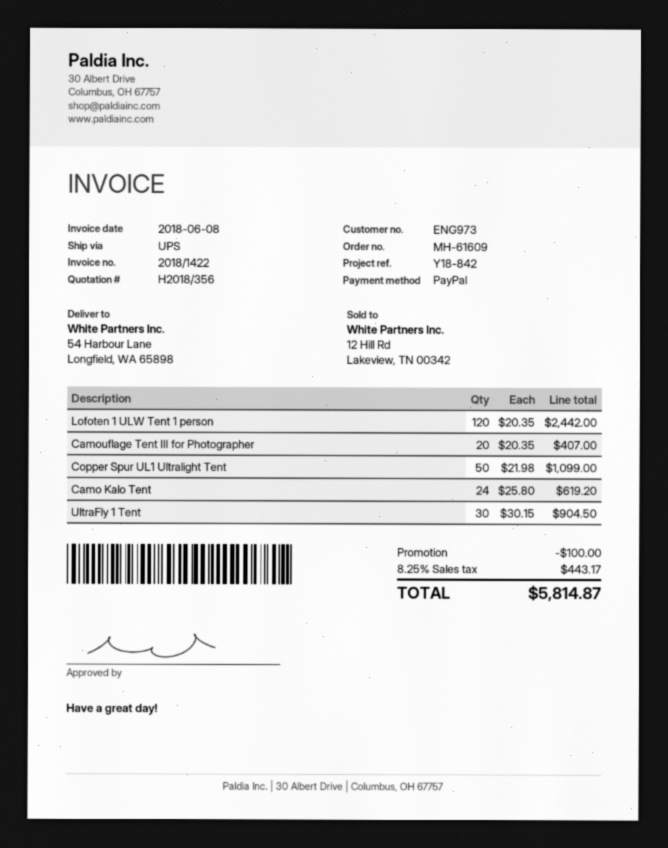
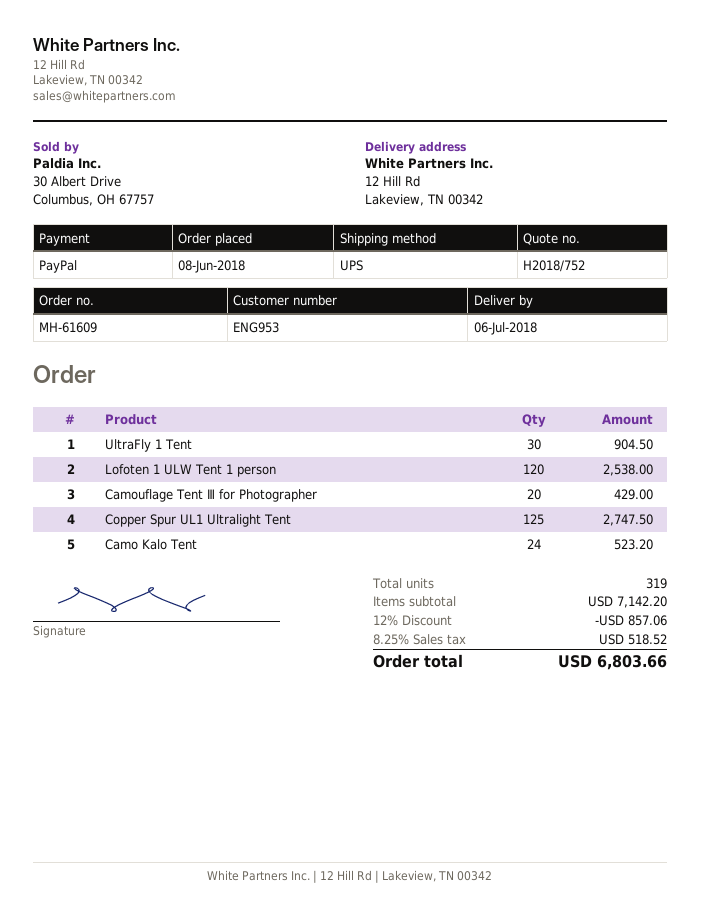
quote number: H2018/356 -> H2018/752
customer number: ENG973 -> ENG953
ship to: 54 Harbour Lane, Longfield, WA 65898 -> 12 Hill Rd, Lakeview, TN 00342
Lofoten 1 ULW Tent 1 person: 120 for 2442.00 -> 120 for 2538.00
Camouflage Tent Ⅲ for Photographer: 20 for 407.00 -> 20 for 429.00
Copper Spur UL1 Ultralight Tent: 50 for 1099.00 -> 125 for 2747.50
Camo Kalo Tent: 24 for 619.20 -> 24 for 523.20
discount: 100.00 -> 857.06
tax: 8.25% = 443.17 -> 8.25% = 518.52
total: 5814.87 -> 6803.66

